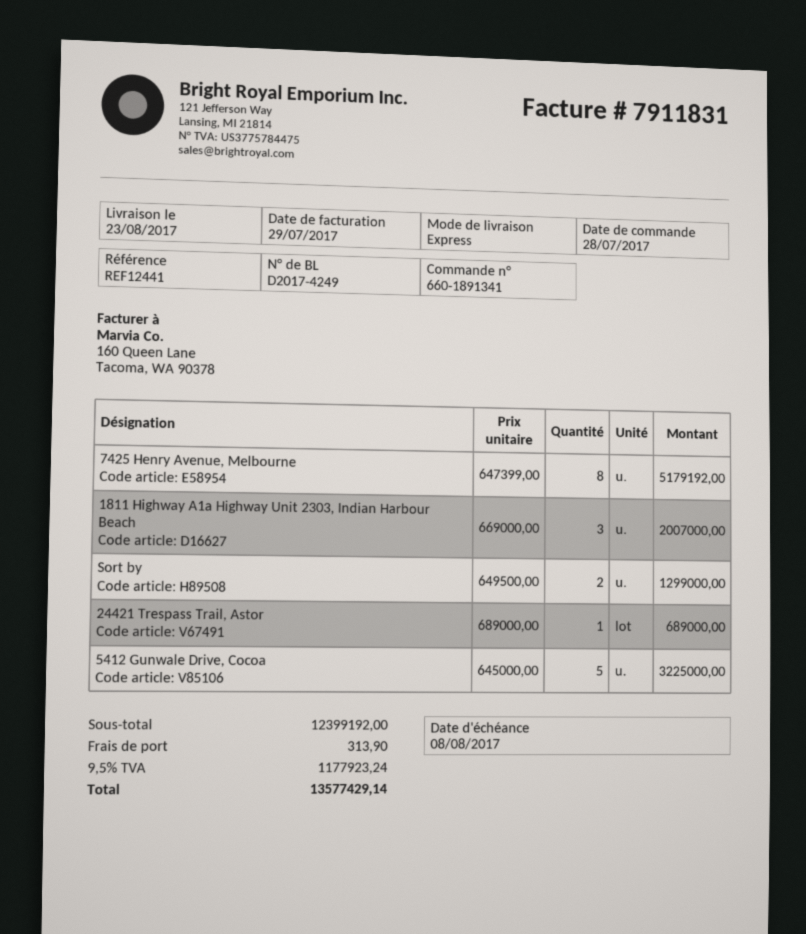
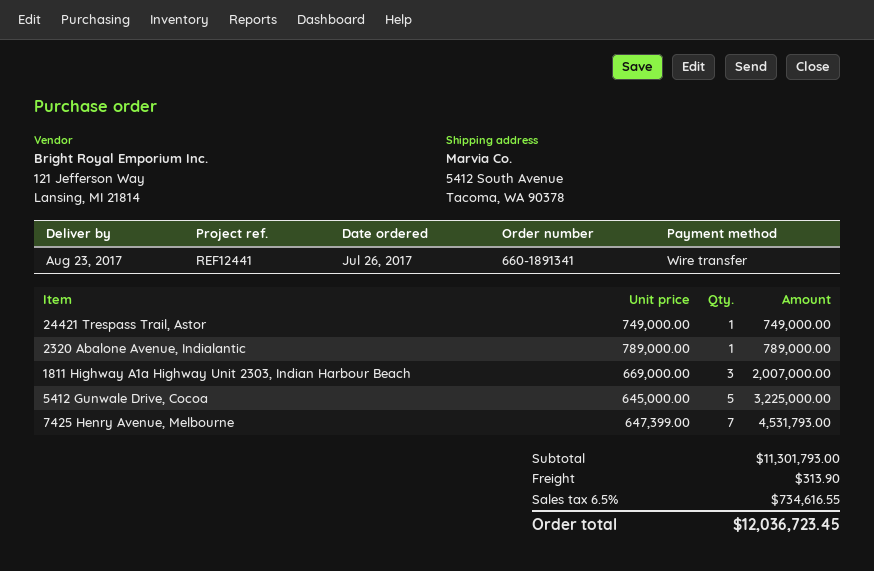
order date: 2017-07-28 -> 2017-07-26
7425 Henry Avenue, Melbourne: 8 x 647399.00 = 5179192.00 -> 7 x 647399.00 = 4531793.00
Sort by: 2 x 649500.00 = 1299000.00 -> none
24421 Trespass Trail, Astor: 1 x 689000.00 = 689000.00 -> 1 x 749000.00 = 749000.00
2320 Abalone Avenue, Indialantic: none -> 1 x 789000.00 = 789000.00
subtotal: 12399192.00 -> 11301793.00
tax: 9.5% = 1177923.24 -> 6.5% = 734616.55
total: 13577429.14 -> 12036723.45

